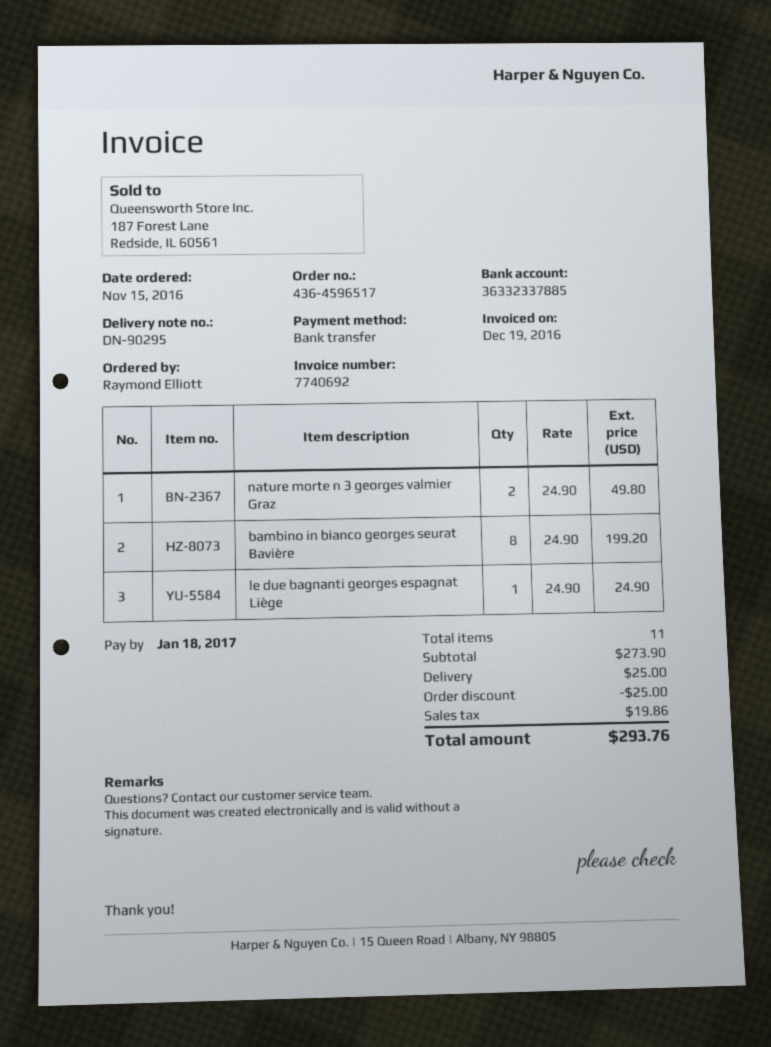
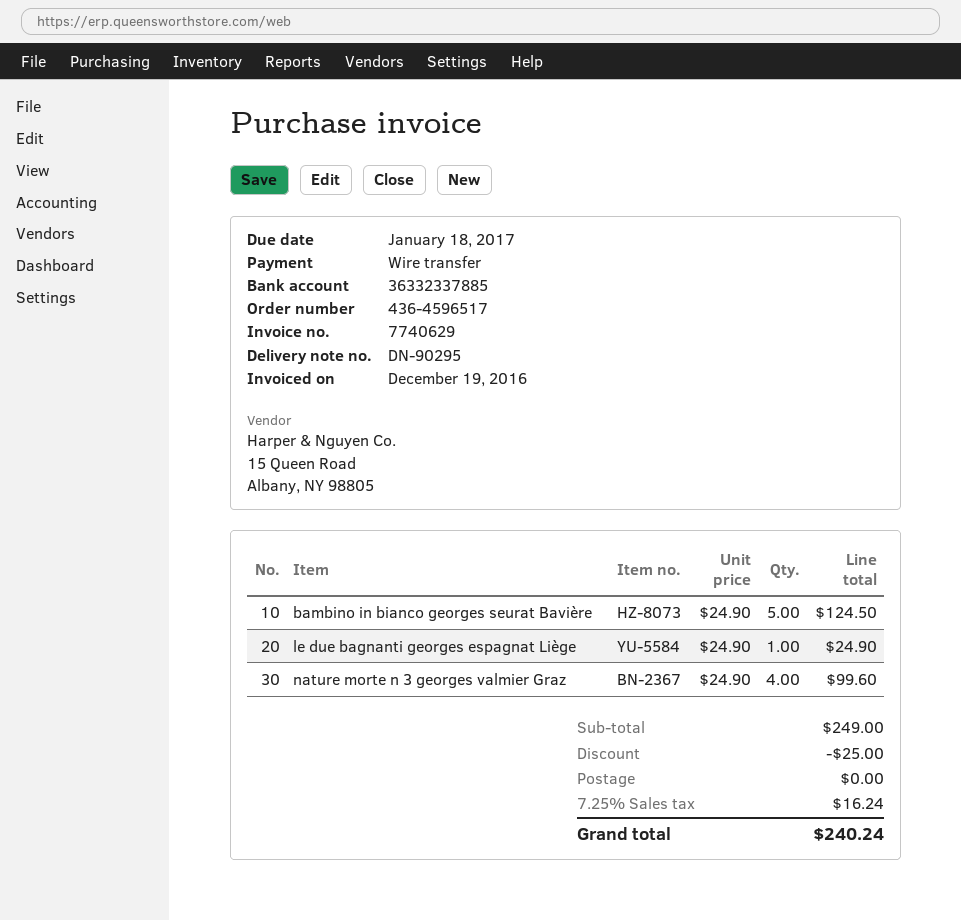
invoice number: 7740692 -> 7740629
nature morte n 3 georges valmier Graz: 2 x 24.90 = 49.80 -> 4 x 24.90 = 99.60
bambino in bianco georges seurat Bavière: 8 x 24.90 = 199.20 -> 5 x 24.90 = 124.50
subtotal: 273.90 -> 249.00
shipping: 25.00 -> 0.00
tax: 19.86 -> 16.24
total: 293.76 -> 240.24

